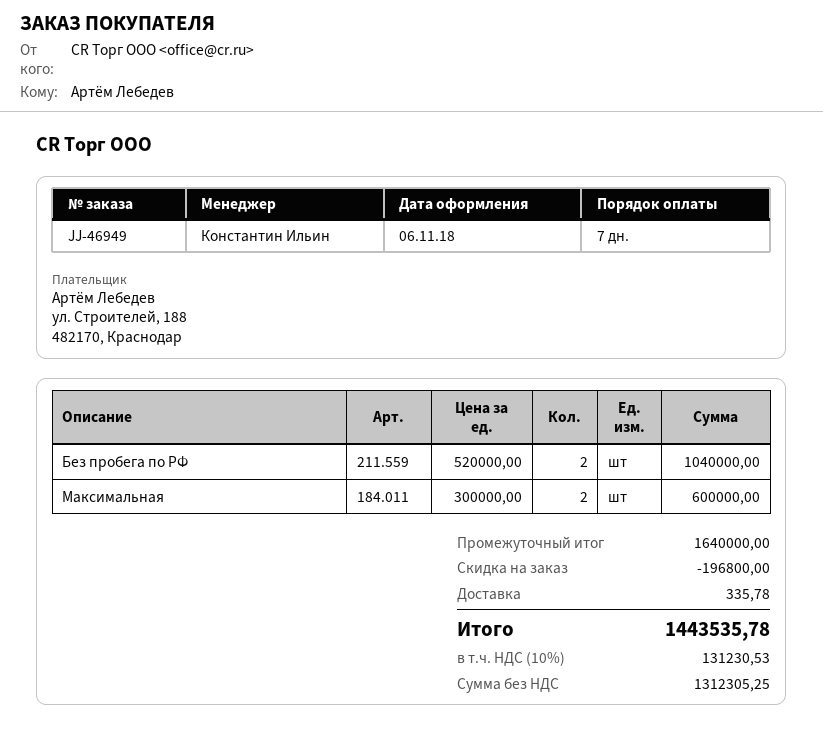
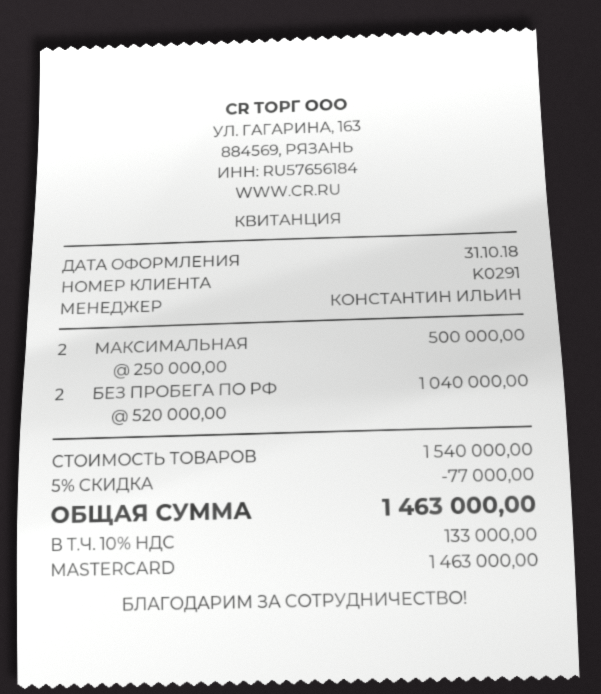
order date: 2018-11-06 -> 2018-10-31
Максимальная: 2 x 300000.00 = 600000.00 -> 2 x 250000.00 = 500000.00
subtotal: 1640000.00 -> 1540000.00
discount: 196800.00 -> 77000.00
shipping: 335.78 -> none
tax: 10% = 131230.53 -> 10% = 133000.00
total: 1443535.78 -> 1463000.00

